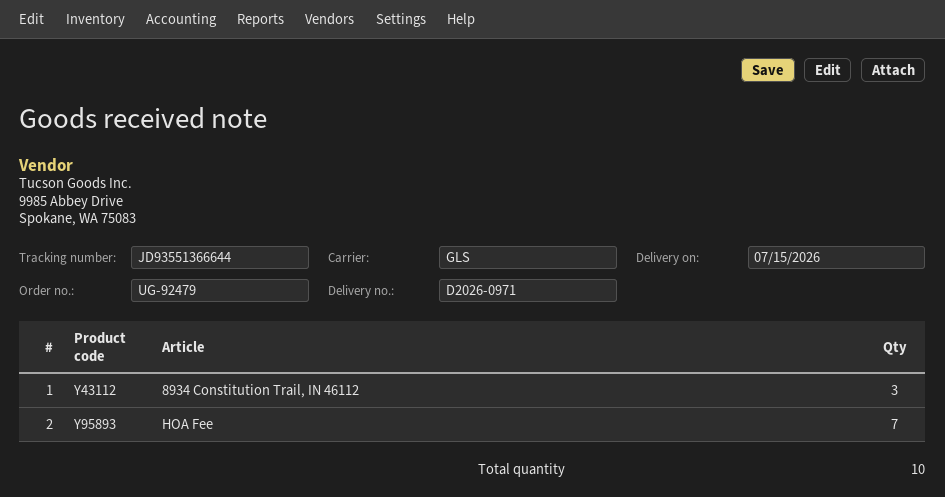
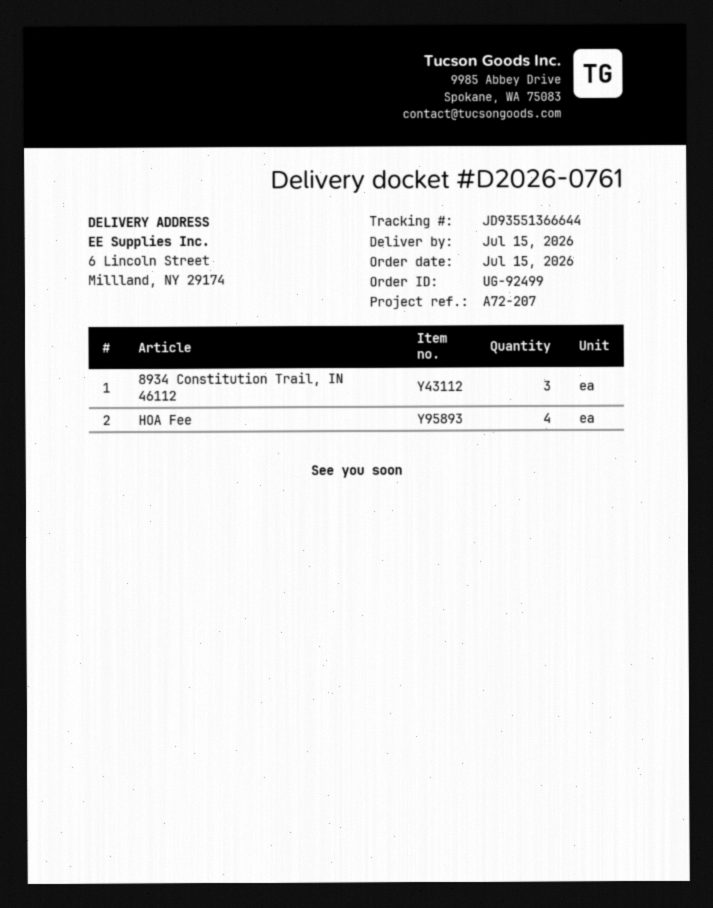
order number: UG-92479 -> UG-92499
delivery note number: D2026-0971 -> D2026-0761
HOA Fee: 7 -> 4

